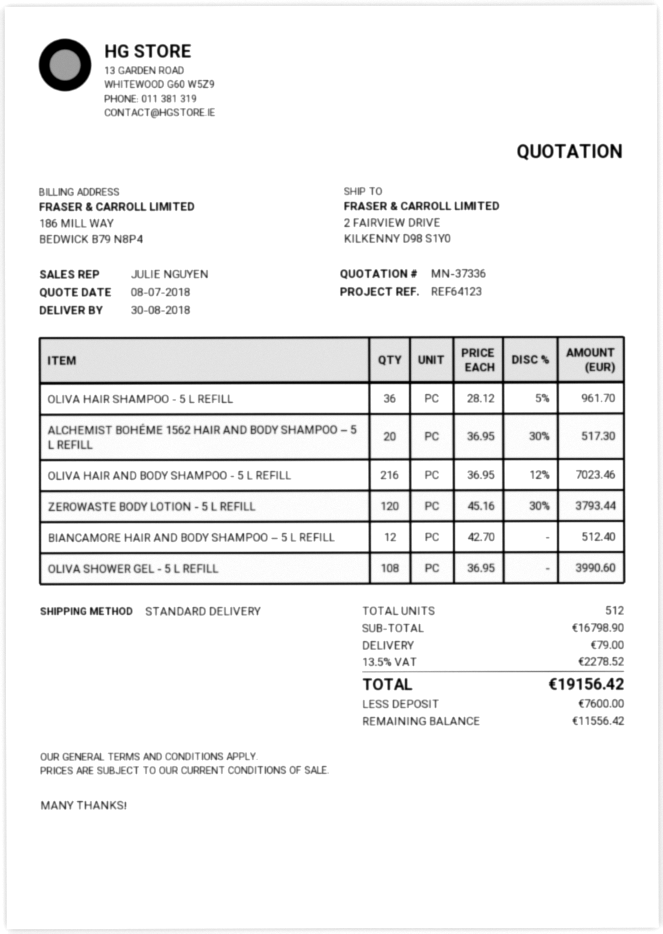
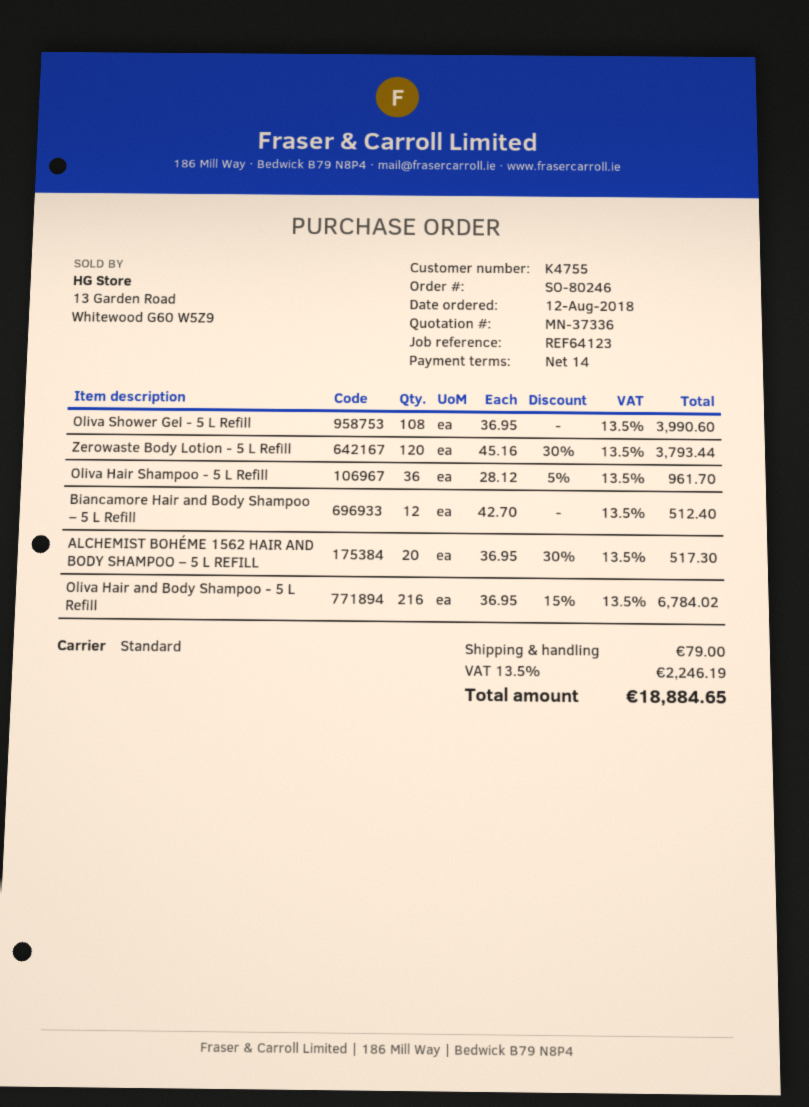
OLIVA HAIR AND BODY SHAMPOO - 5 L REFILL: 216 x 36.95 - 12% = 7023.46 -> 216 x 36.95 - 15% = 6784.02
tax: 13.5% = 2278.52 -> 13.5% = 2246.19
total: 19156.42 -> 18884.65

